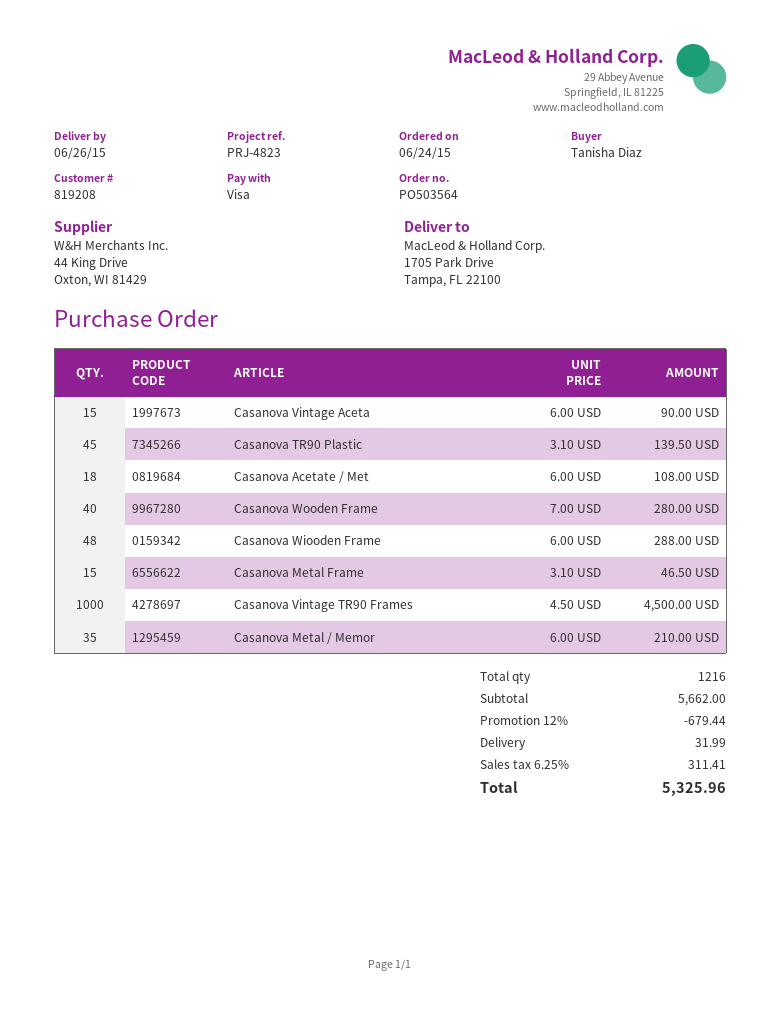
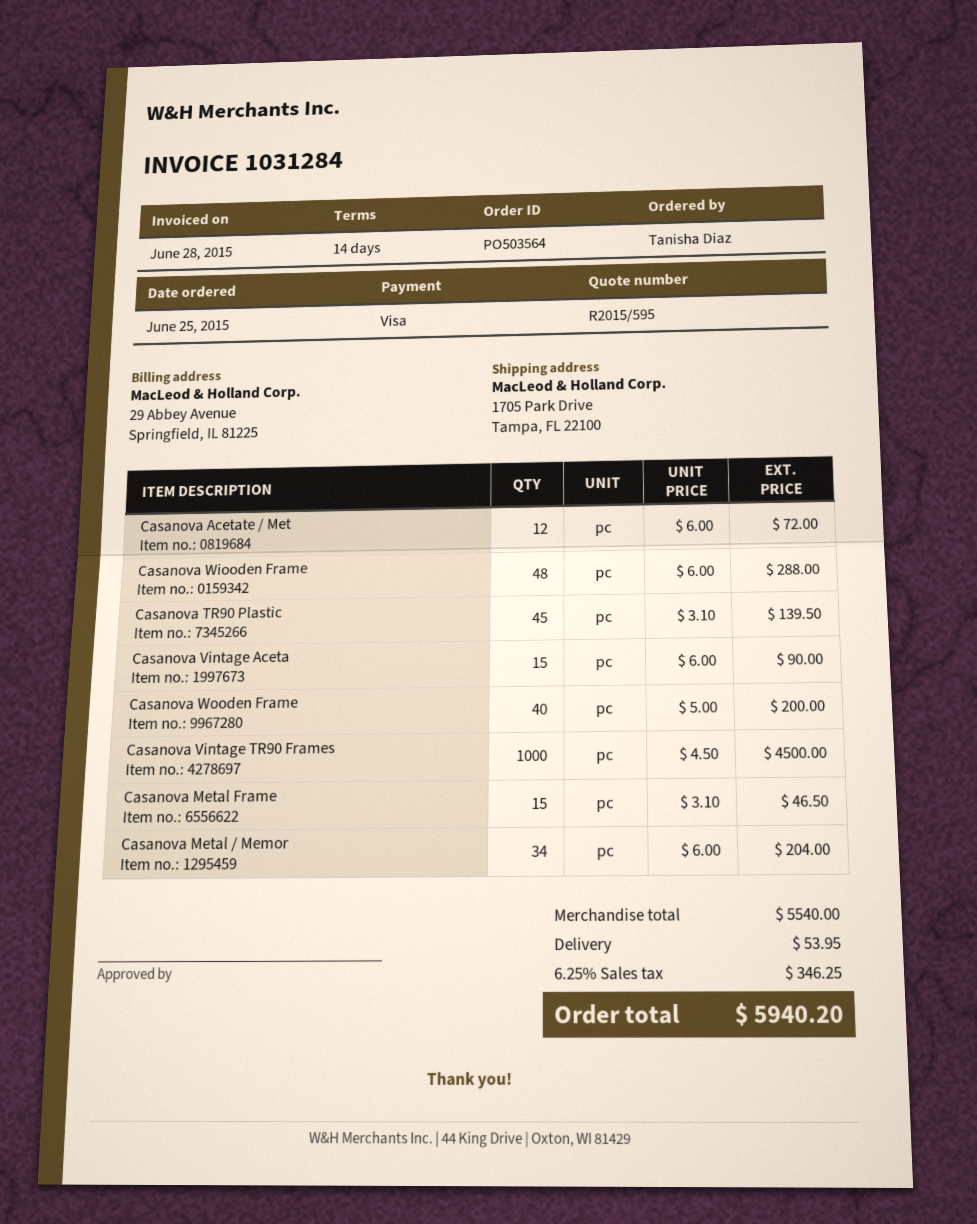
order date: 2015-06-24 -> 2015-06-25
Casanova Acetate / Met: 18 x 6.00 = 108.00 -> 12 x 6.00 = 72.00
Casanova Wooden Frame: 40 x 7.00 = 280.00 -> 40 x 5.00 = 200.00
Casanova Metal / Memor: 35 x 6.00 = 210.00 -> 34 x 6.00 = 204.00
subtotal: 5662.00 -> 5540.00
discount: 12% = 679.44 -> none
shipping: 31.99 -> 53.95
tax: 6.25% = 311.41 -> 6.25% = 346.25
total: 5325.96 -> 5940.20

